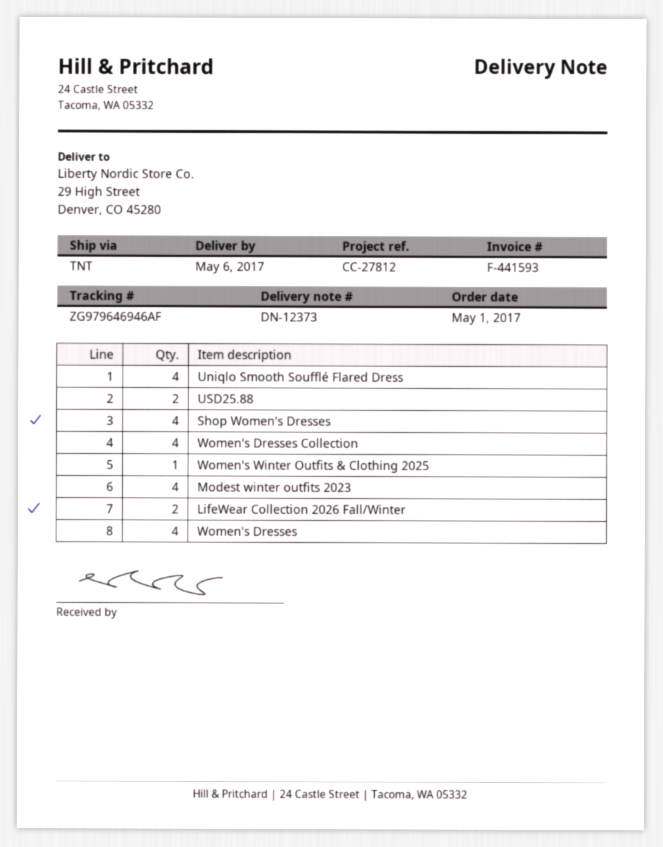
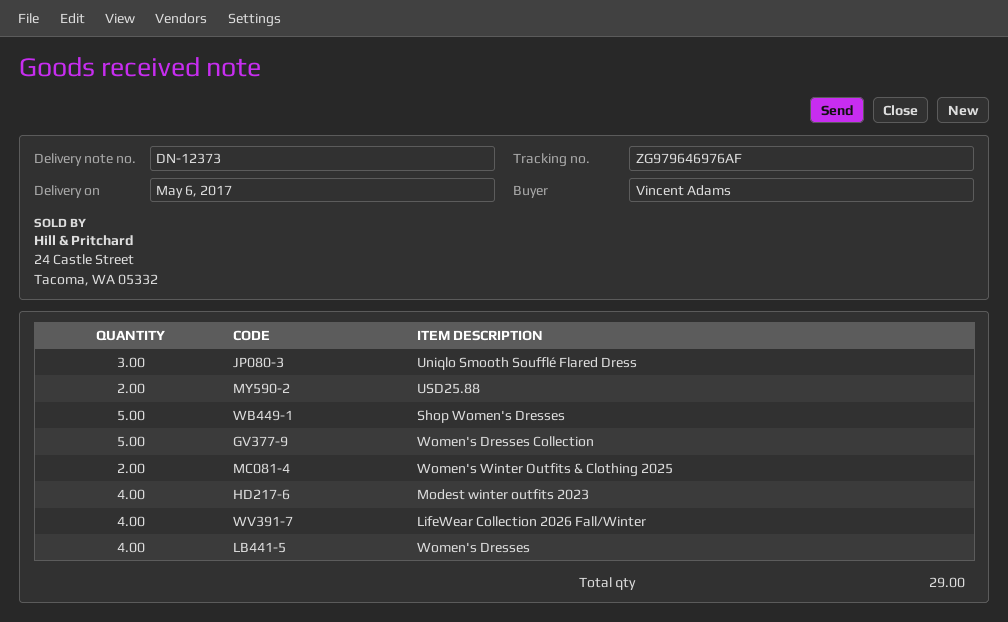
tracking number: ZG979646946AF -> ZG979646976AF
Uniqlo Smooth Soufflé Flared Dress: 4 -> 3
Shop Women's Dresses: 4 -> 5
Women's Dresses Collection: 4 -> 5
Women's Winter Outfits & Clothing 2025: 1 -> 2
LifeWear Collection 2026 Fall/Winter: 2 -> 4

